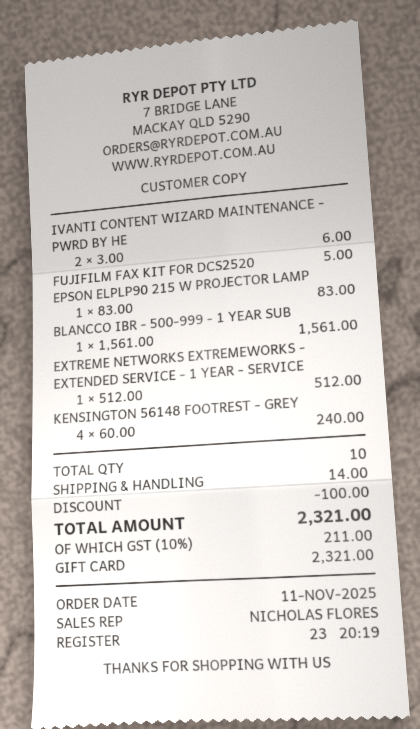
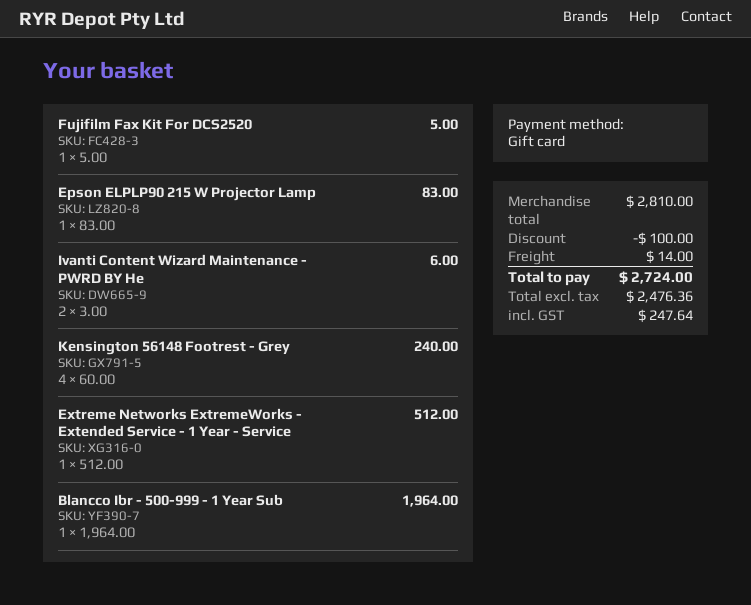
BLANCCO IBR - 500-999 - 1 YEAR SUB: 1 x 1561.00 = 1561.00 -> 1 x 1964.00 = 1964.00
tax: 211.00 -> 247.64
total: 2321.00 -> 2724.00

